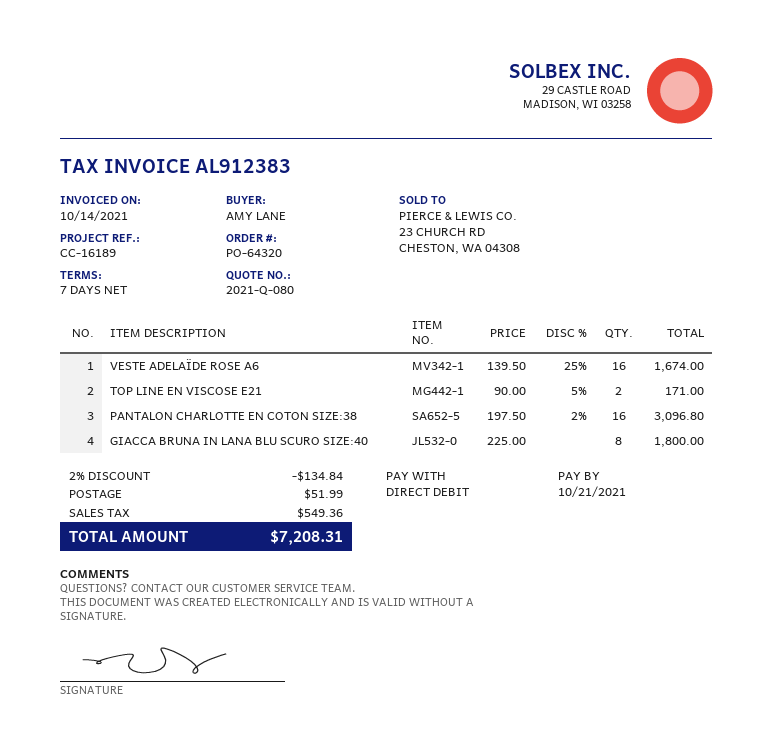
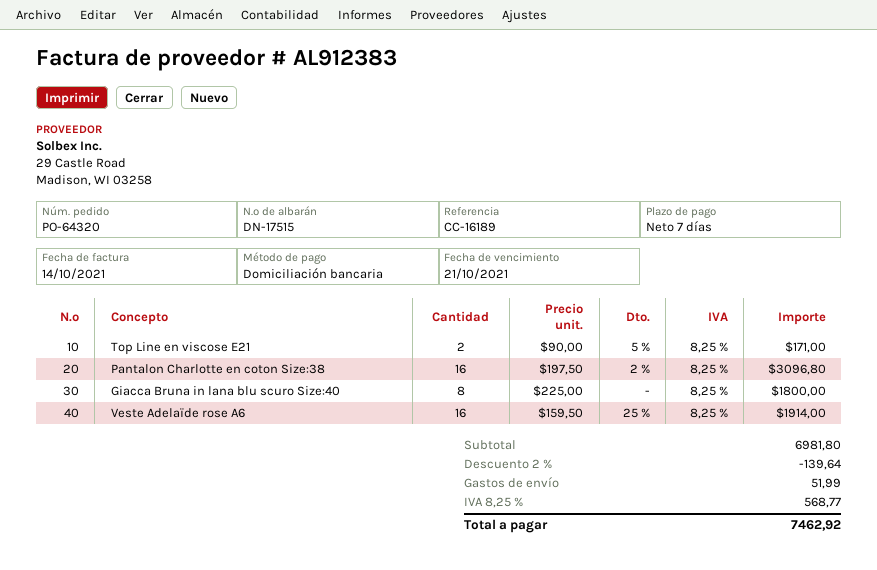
VESTE ADELAÏDE ROSE A6: 16 x 139.50 - 25% = 1674.00 -> 16 x 159.50 - 25% = 1914.00
discount: 2% = 134.84 -> 2% = 139.64
tax: 549.36 -> 568.77
total: 7208.31 -> 7462.92

